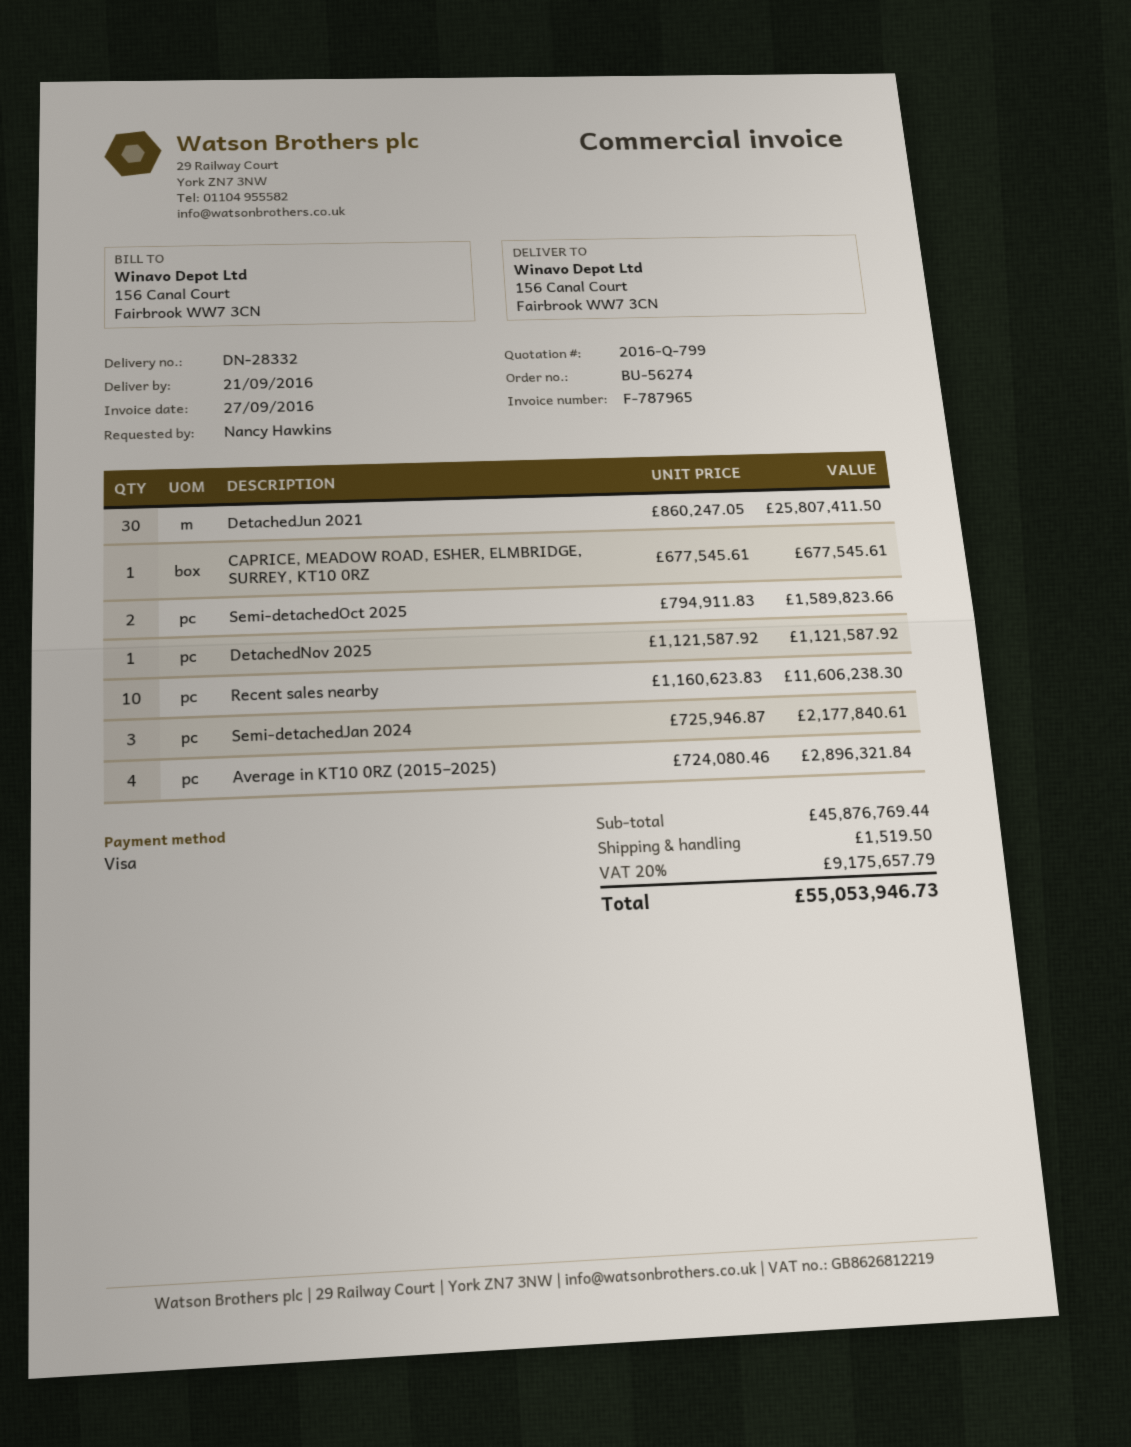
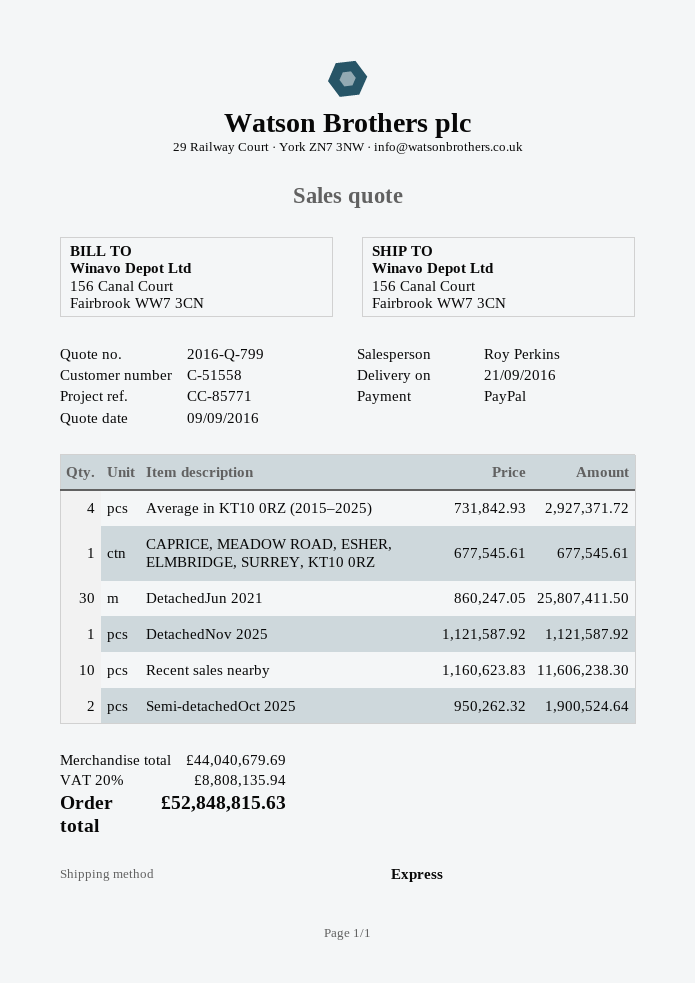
payment method: Visa -> PayPal
Semi-detachedOct 2025: 2 x 794911.83 = 1589823.66 -> 2 x 950262.32 = 1900524.64
Semi-detachedJan 2024: 3 x 725946.87 = 2177840.61 -> none
Average in KT10 0RZ (2015–2025): 4 x 724080.46 = 2896321.84 -> 4 x 731842.93 = 2927371.72
subtotal: 45876769.44 -> 44040679.69
shipping: 1519.50 -> none
tax: 20% = 9175657.79 -> 20% = 8808135.94
total: 55053946.73 -> 52848815.63

